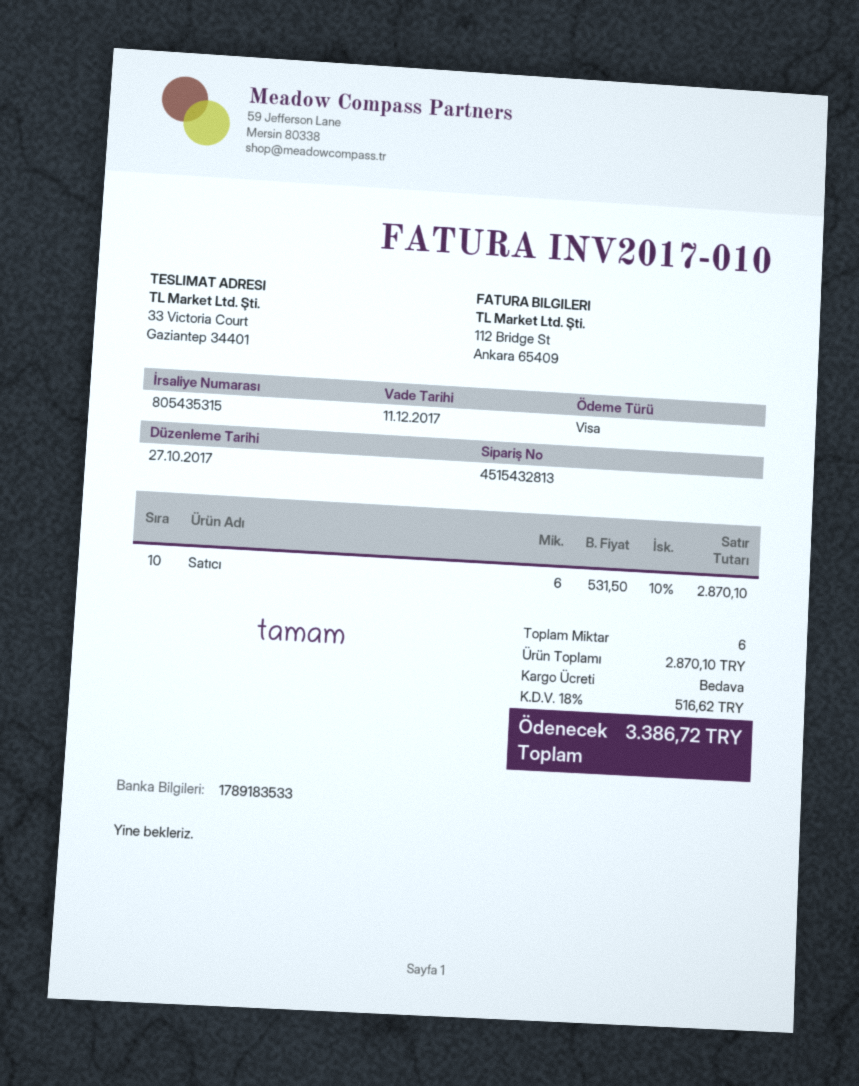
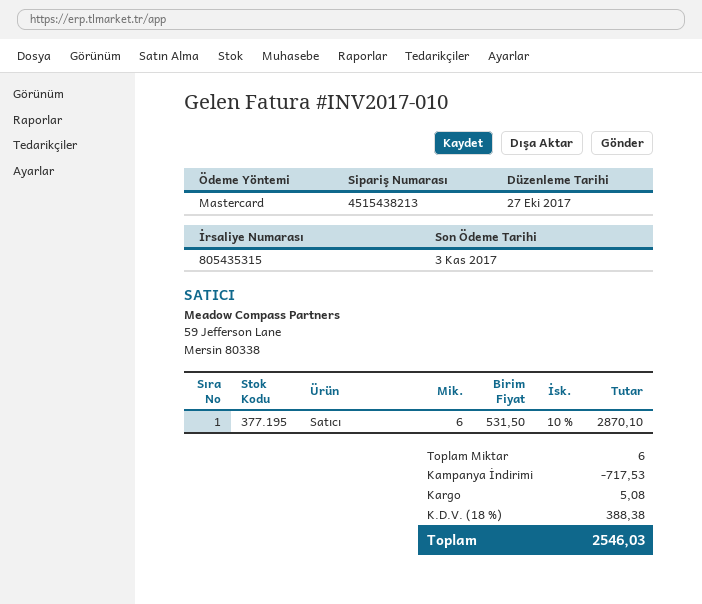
order number: 4515432813 -> 4515438213
due date: 2017-12-11 -> 2017-11-03
payment method: Visa -> Mastercard
discount: none -> 717.53
shipping: 0.00 -> 5.08
tax: 18% = 516.62 -> 18% = 388.38
total: 3386.72 -> 2546.03

